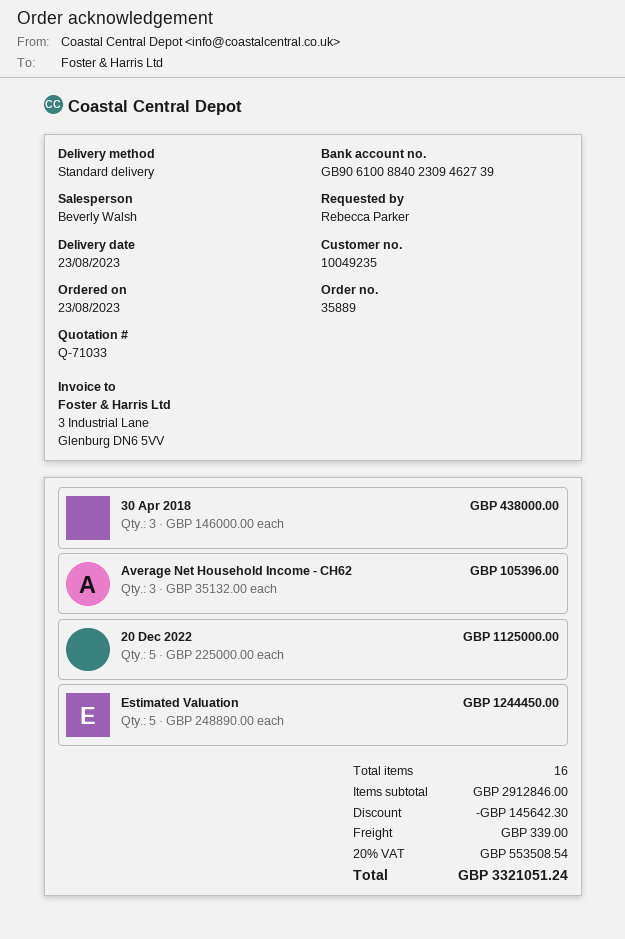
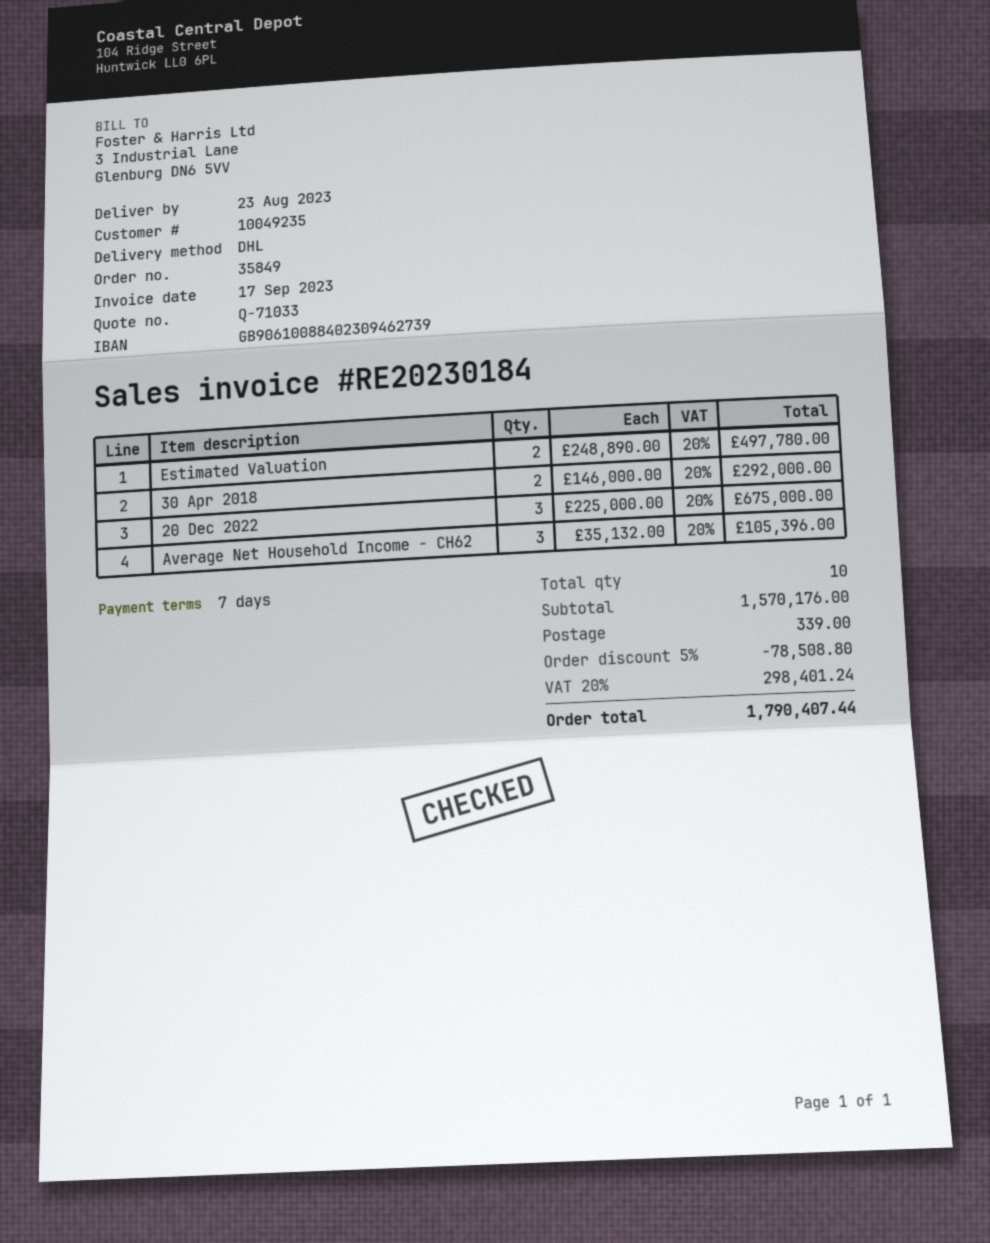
order number: 35889 -> 35849
shipping method: standard -> DHL
30 Apr 2018: 3 x 146000.00 = 438000.00 -> 2 x 146000.00 = 292000.00
20 Dec 2022: 5 x 225000.00 = 1125000.00 -> 3 x 225000.00 = 675000.00
Estimated Valuation: 5 x 248890.00 = 1244450.00 -> 2 x 248890.00 = 497780.00
total quantity: 16 -> 10
subtotal: 2912846.00 -> 1570176.00
discount: 145642.30 -> 78508.80
tax: 20% = 553508.54 -> 20% = 298401.24
total: 3321051.24 -> 1790407.44

